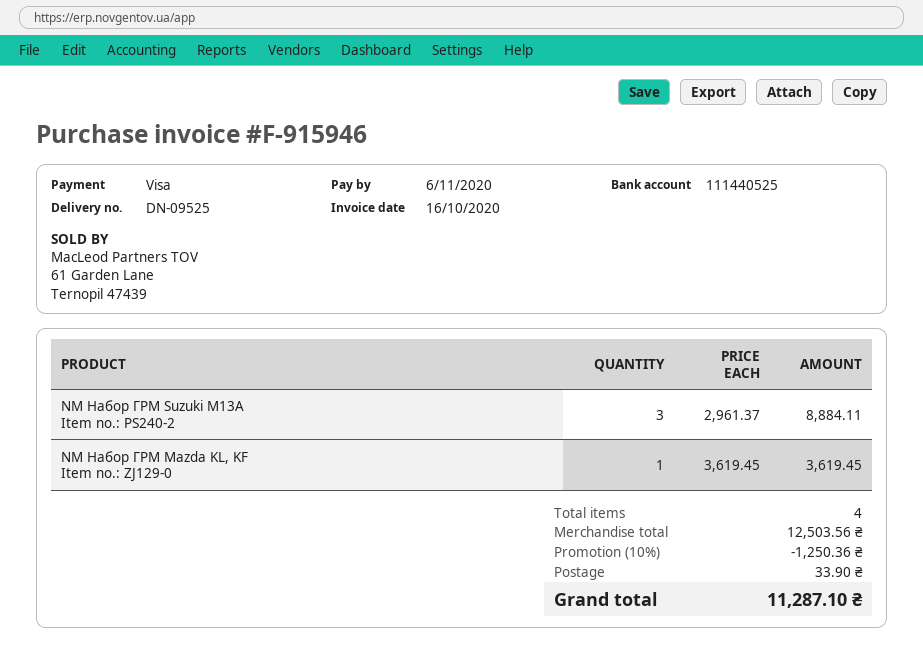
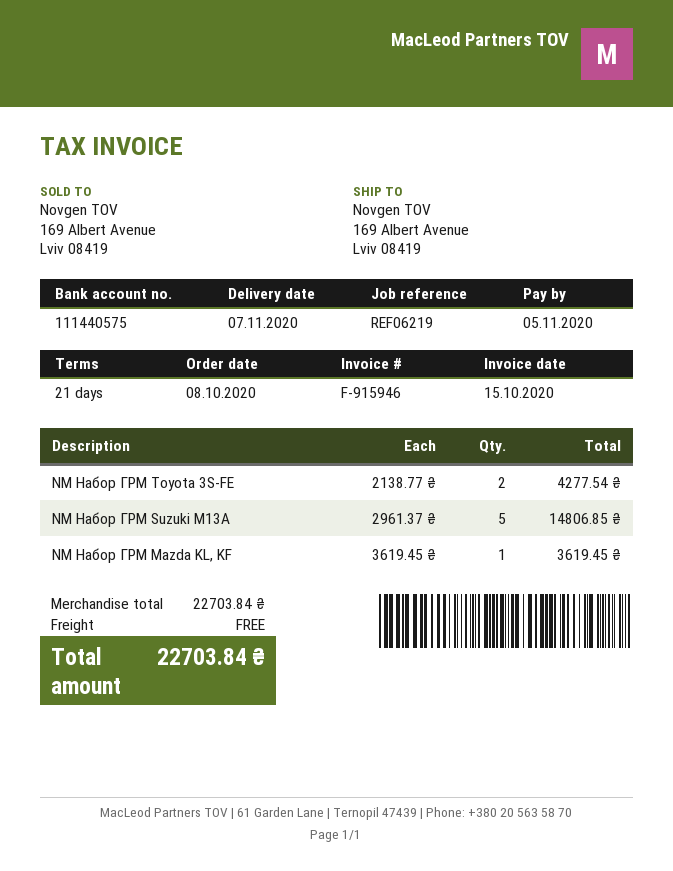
invoice date: 2020-10-16 -> 2020-10-15
due date: 2020-11-06 -> 2020-11-05
bank account: 111440525 -> 111440575
NM Набор ГРМ Suzuki M13A: 3 x 2961.37 = 8884.11 -> 5 x 2961.37 = 14806.85
NM Набор ГРМ Toyota 3S-FE: none -> 2 x 2138.77 = 4277.54
subtotal: 12503.56 -> 22703.84
discount: 10% = 1250.36 -> none
shipping: 33.90 -> 0.00
total: 11287.10 -> 22703.84

